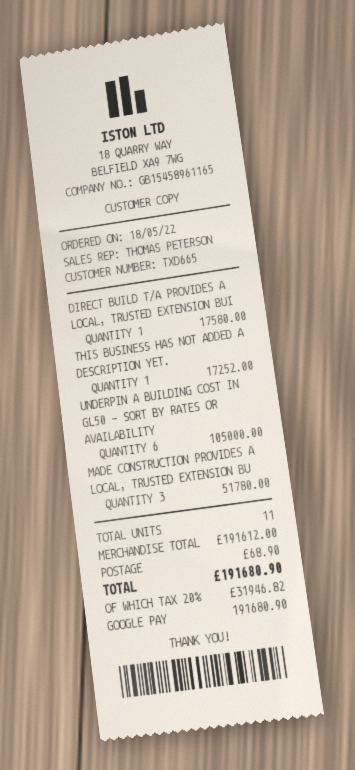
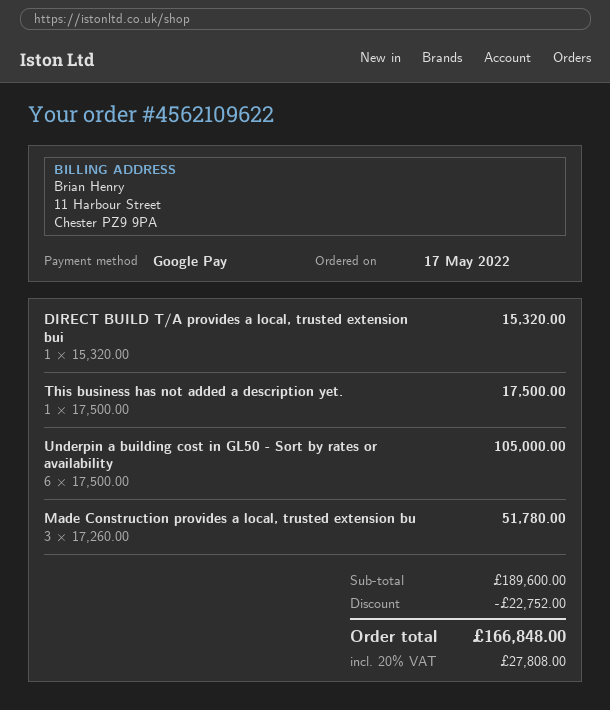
order date: 2022-05-18 -> 2022-05-17
DIRECT BUILD T/A PROVIDES A LOCAL, TRUSTED EXTENSION BUI: 1 for 17580.00 -> 1 for 15320.00
THIS BUSINESS HAS NOT ADDED A DESCRIPTION YET.: 1 for 17252.00 -> 1 for 17500.00
subtotal: 191612.00 -> 189600.00
discount: none -> 22752.00
shipping: 68.90 -> none
tax: 20% = 31946.82 -> 20% = 27808.00
total: 191680.90 -> 166848.00

